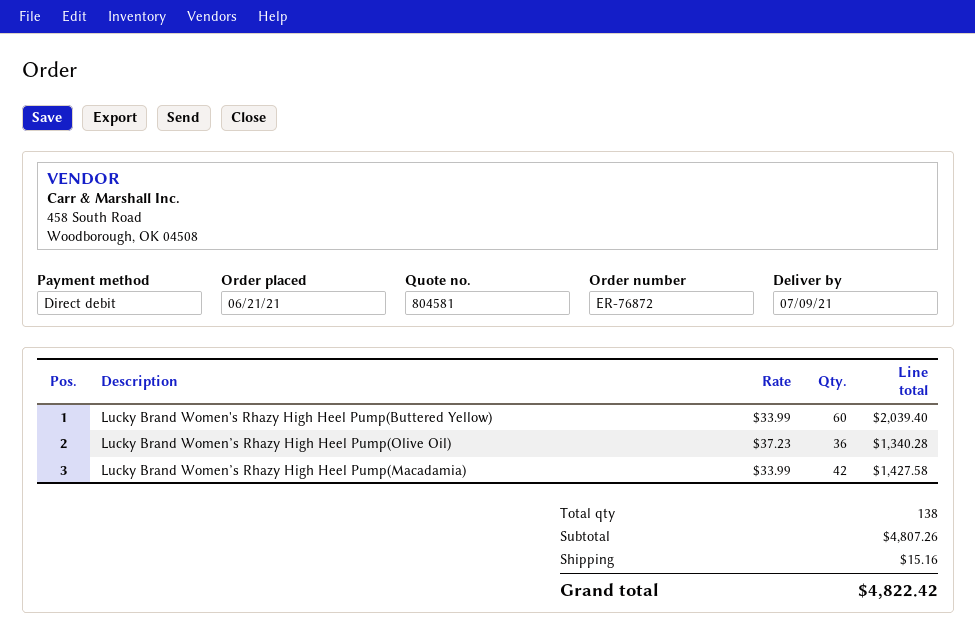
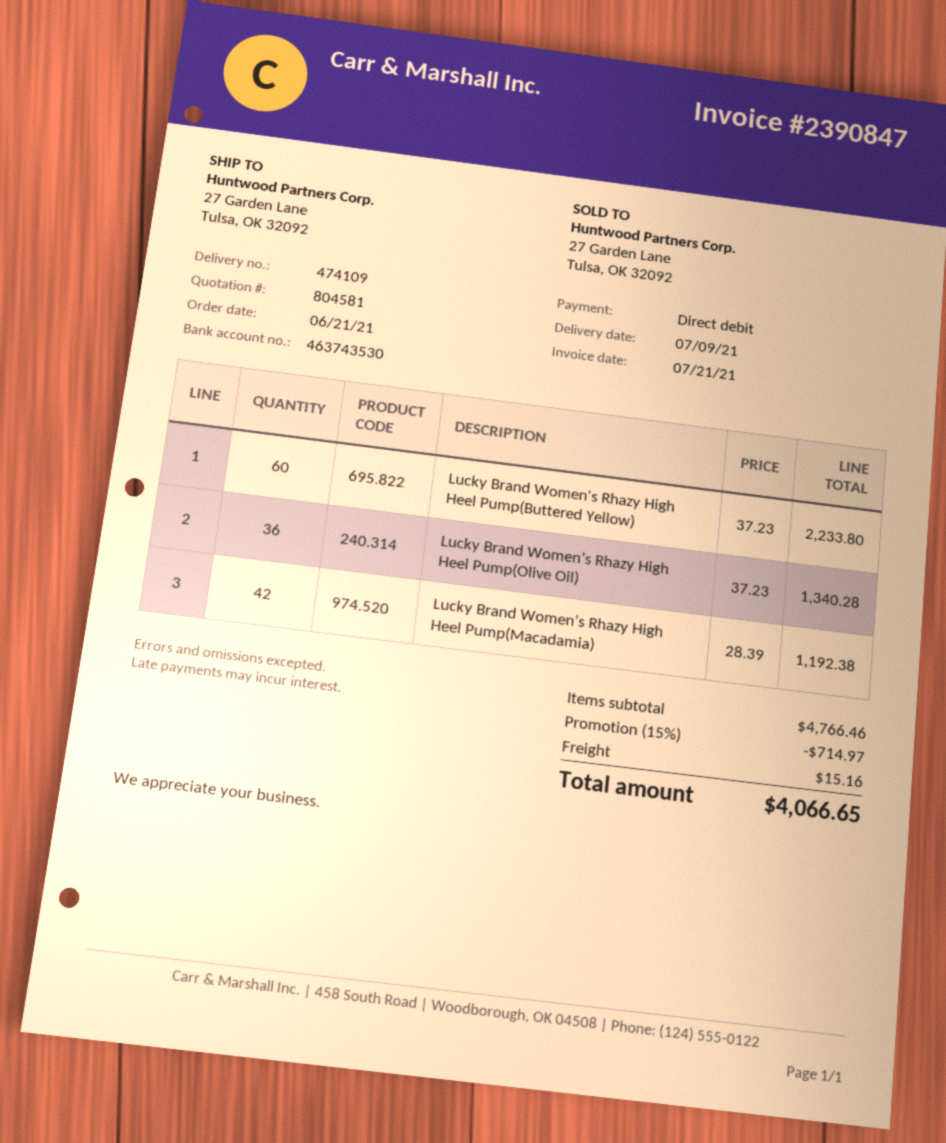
Lucky Brand Women's Rhazy High Heel Pump(Buttered Yellow): 60 x 33.99 = 2039.40 -> 60 x 37.23 = 2233.80
Lucky Brand Women’s Rhazy High Heel Pump(Macadamia): 42 x 33.99 = 1427.58 -> 42 x 28.39 = 1192.38
subtotal: 4807.26 -> 4766.46
discount: none -> 15% = 714.97
total: 4822.42 -> 4066.65

